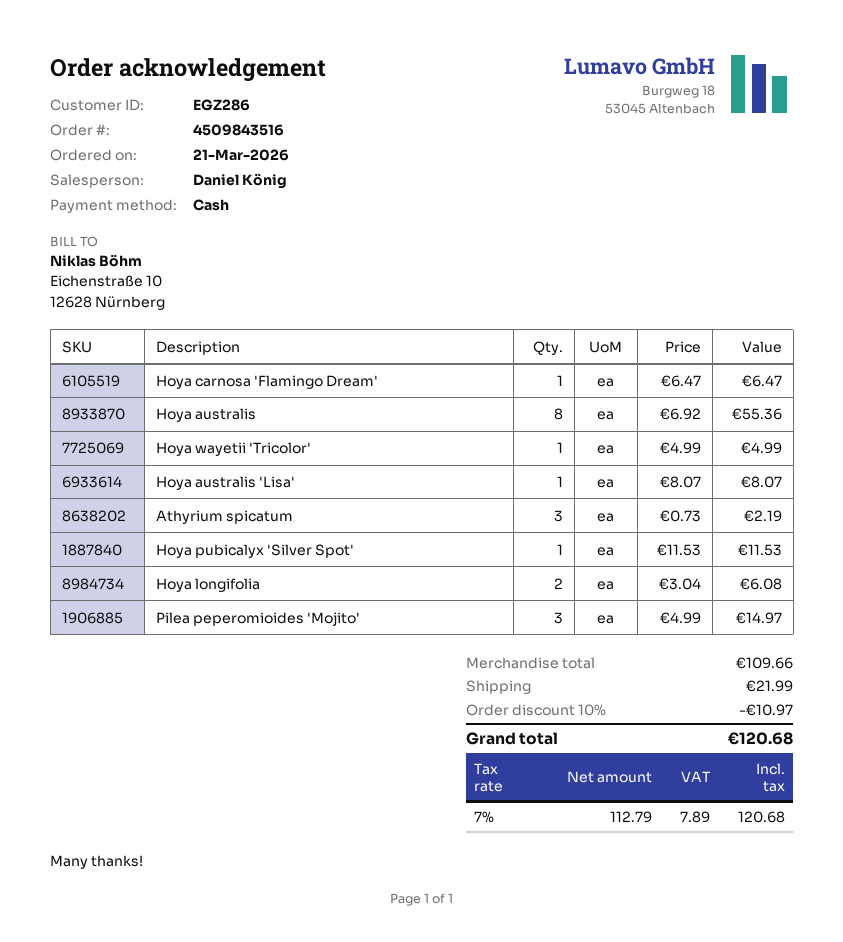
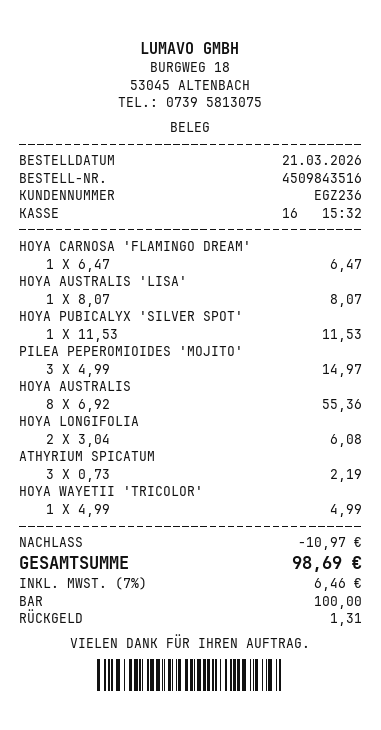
customer number: EGZ286 -> EGZ236
shipping: 21.99 -> none
tax: 7% = 7.89 -> 7% = 6.46
total: 120.68 -> 98.69

